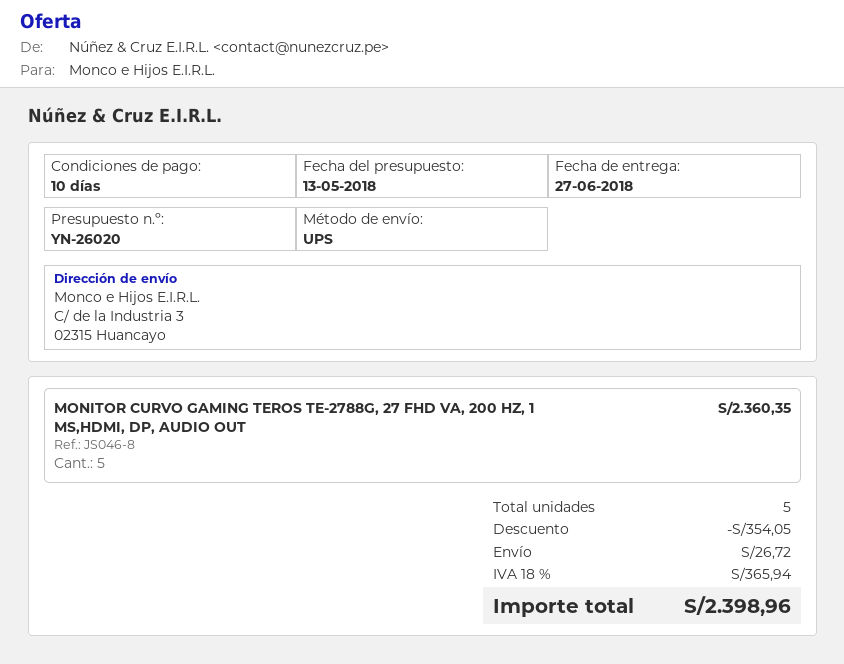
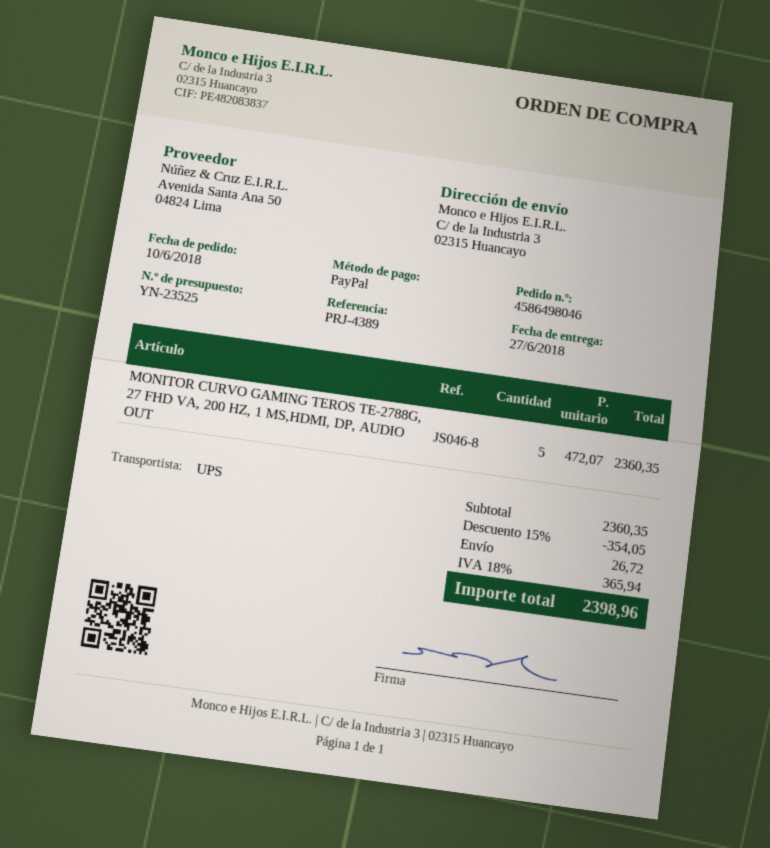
quote number: YN-26020 -> YN-23525

